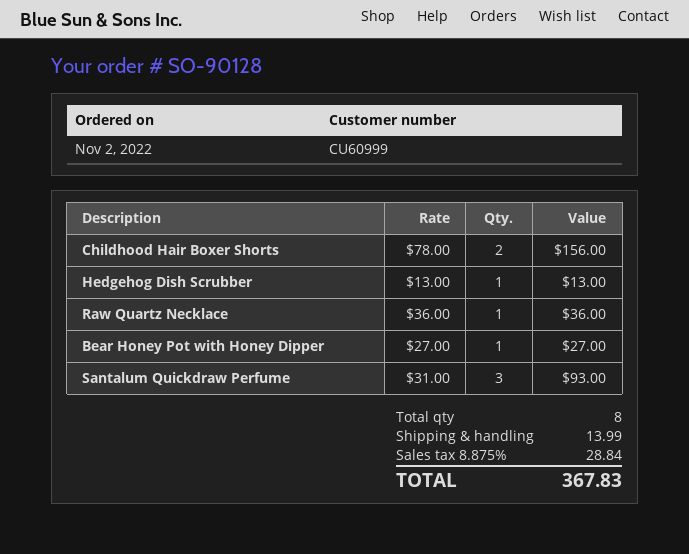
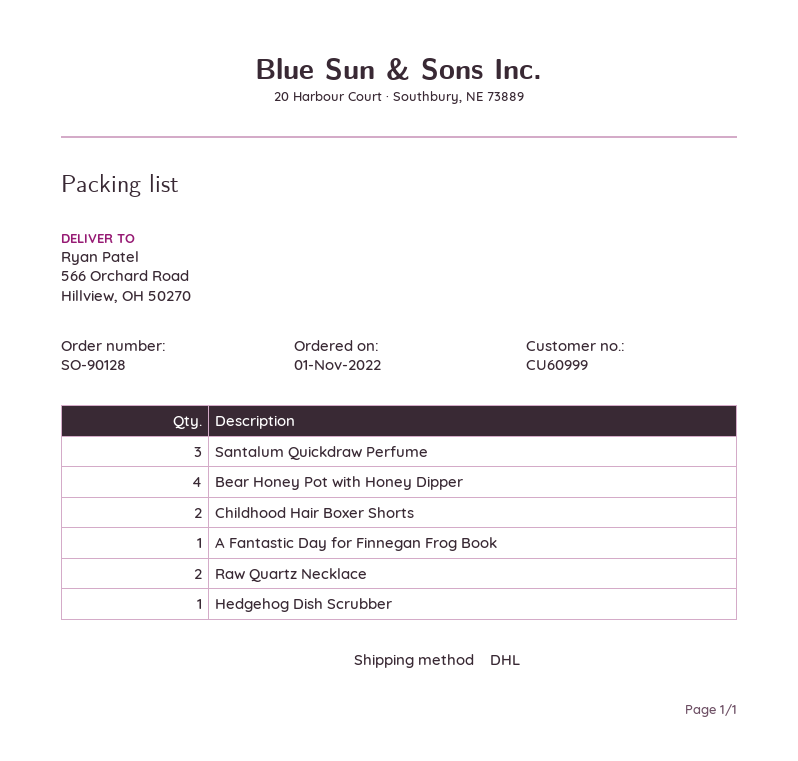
order date: 2022-11-02 -> 2022-11-01
Raw Quartz Necklace: 1 -> 2
Bear Honey Pot with Honey Dipper: 1 -> 4
A Fantastic Day for Finnegan Frog Book: none -> 1

